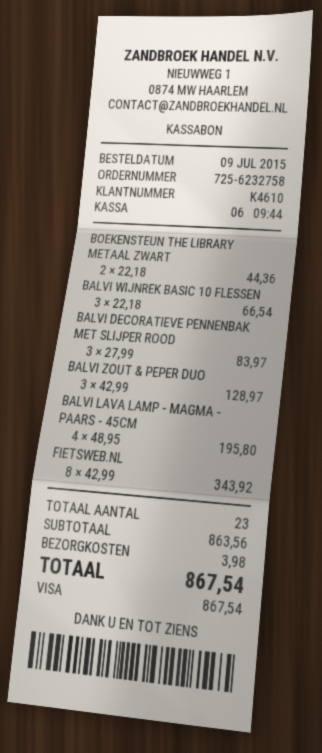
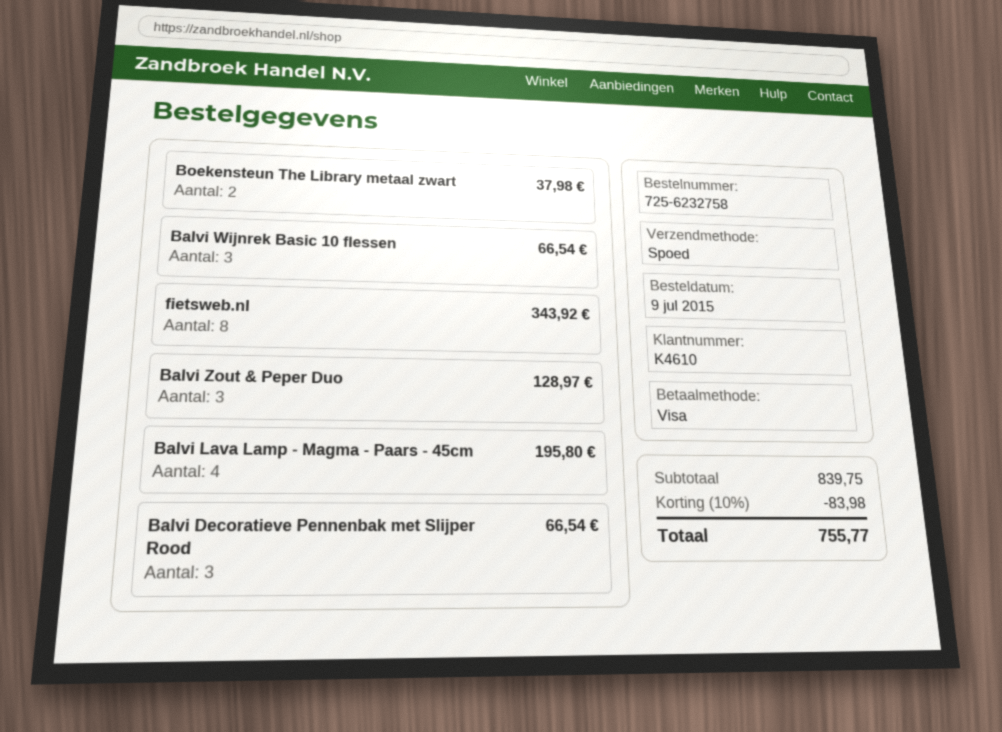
BOEKENSTEUN THE LIBRARY METAAL ZWART: 2 for 44.36 -> 2 for 37.98
BALVI DECORATIEVE PENNENBAK MET SLIJPER ROOD: 3 for 83.97 -> 3 for 66.54
subtotal: 863.56 -> 839.75
discount: none -> 10% = 83.98
shipping: 3.98 -> none
total: 867.54 -> 755.77

